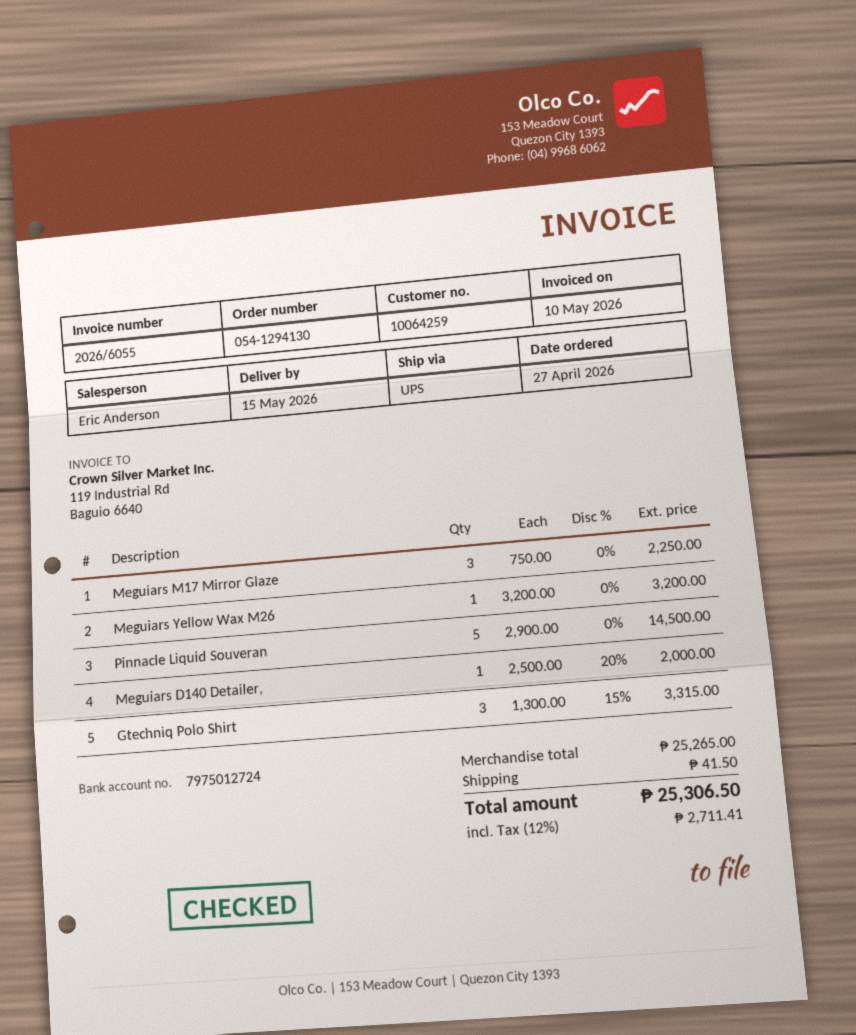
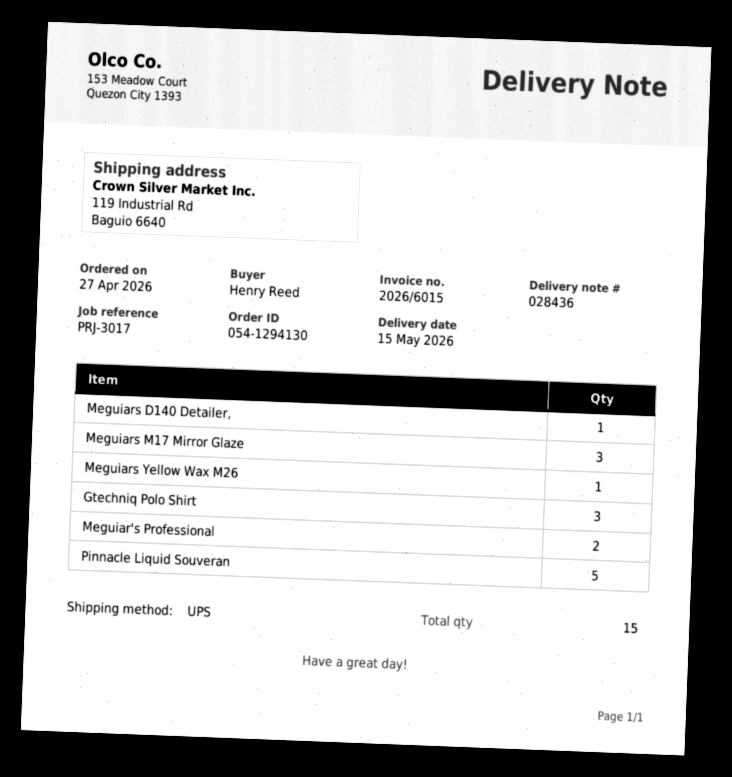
invoice number: 2026/6055 -> 2026/6015
Meguiar's Professional: none -> 2

